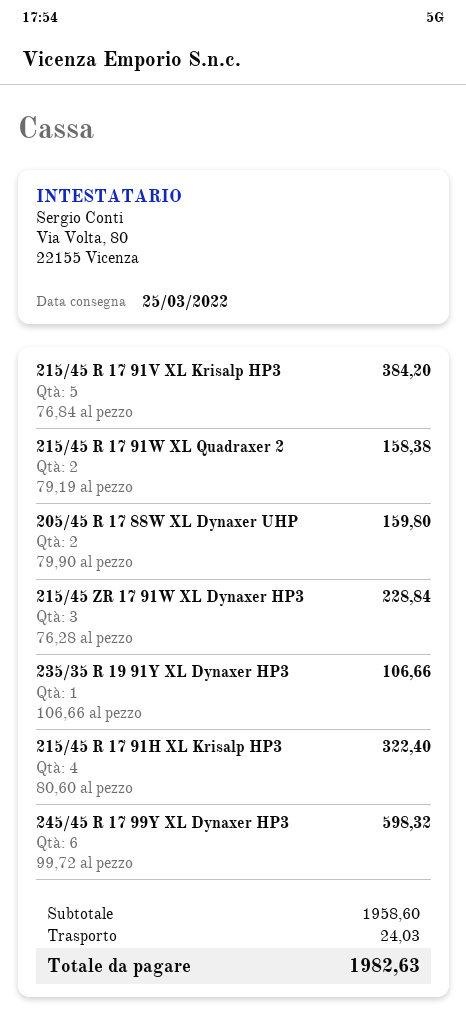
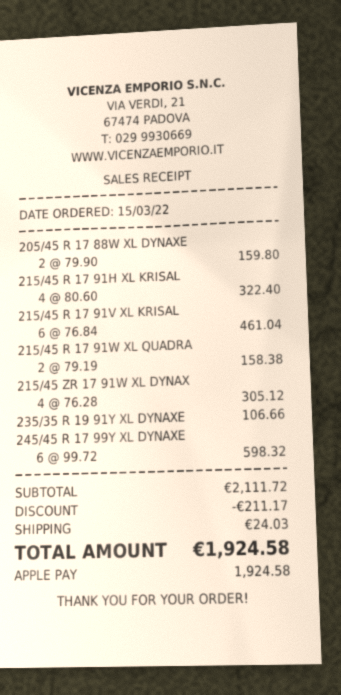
215/45 R 17 91V XL Krisalp HP3: 5 x 76.84 = 384.20 -> 6 x 76.84 = 461.04
215/45 ZR 17 91W XL Dynaxer HP3: 3 x 76.28 = 228.84 -> 4 x 76.28 = 305.12
subtotal: 1958.60 -> 2111.72
discount: none -> 211.17
total: 1982.63 -> 1924.58

